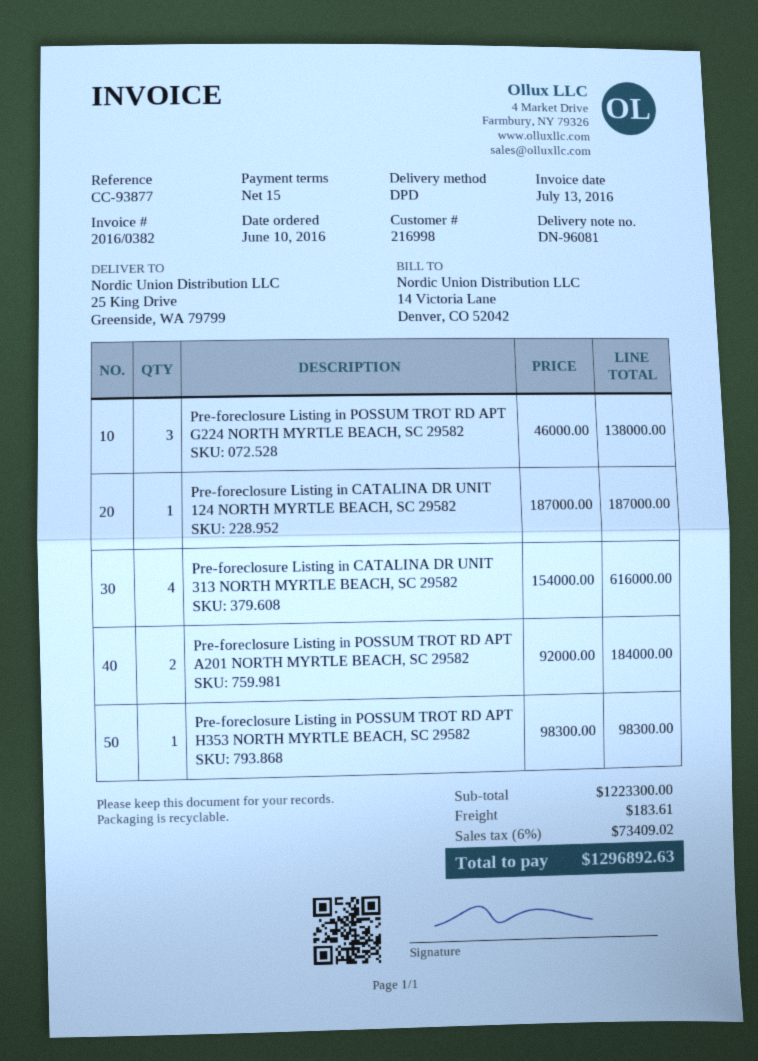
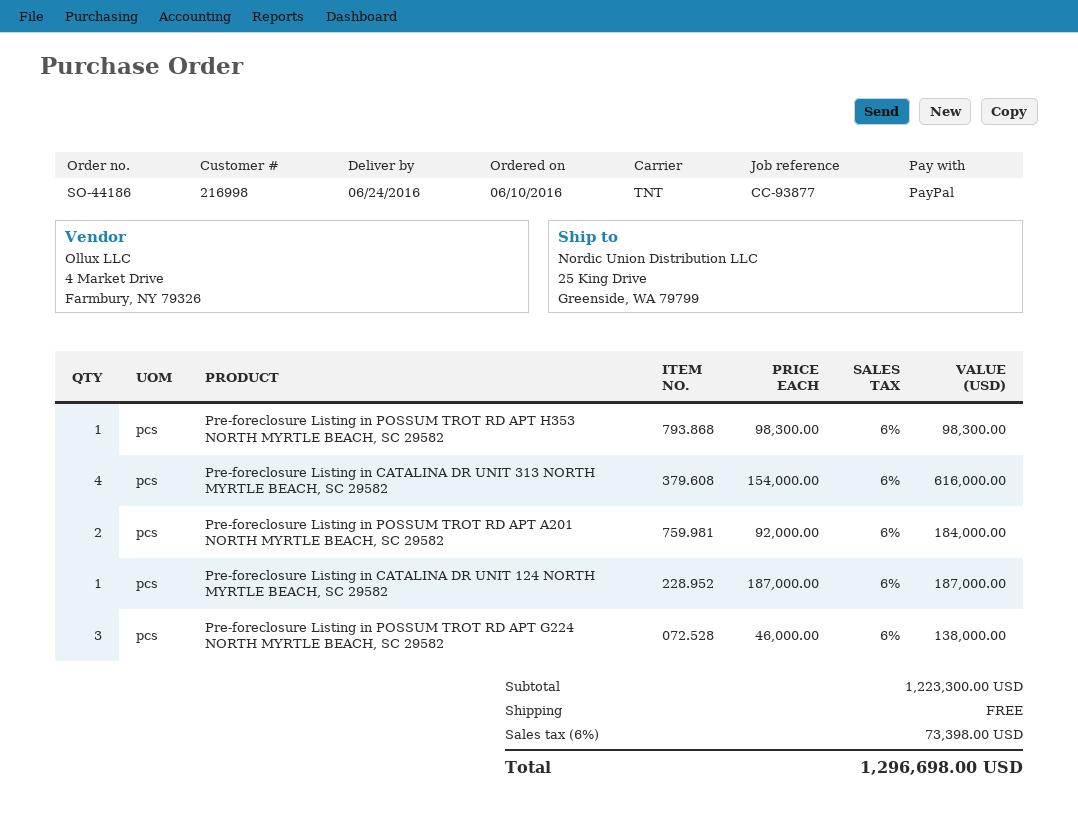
shipping method: DPD -> TNT
shipping: 183.61 -> 0.00
tax: 6% = 73409.02 -> 6% = 73398.00
total: 1296892.63 -> 1296698.00

